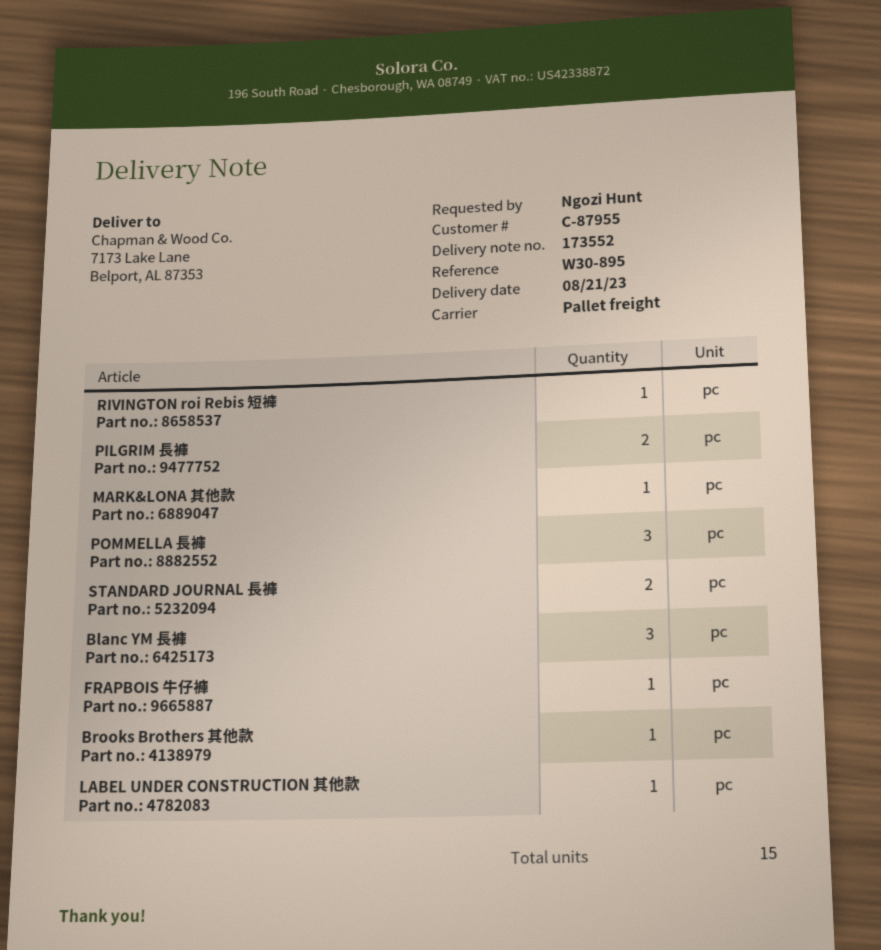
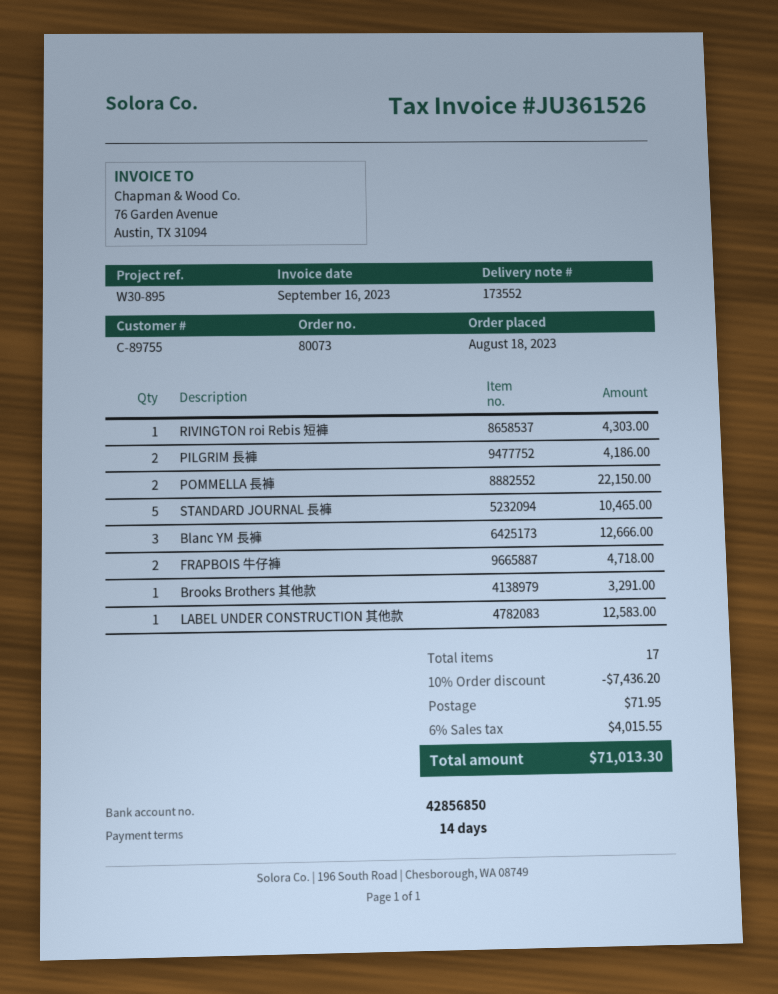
customer number: C-87955 -> C-89755
MARK&LONA 其他款: 1 -> none
POMMELLA 長褲: 3 -> 2
STANDARD JOURNAL 長褲: 2 -> 5
FRAPBOIS 牛仔褲: 1 -> 2
total quantity: 15 -> 17

